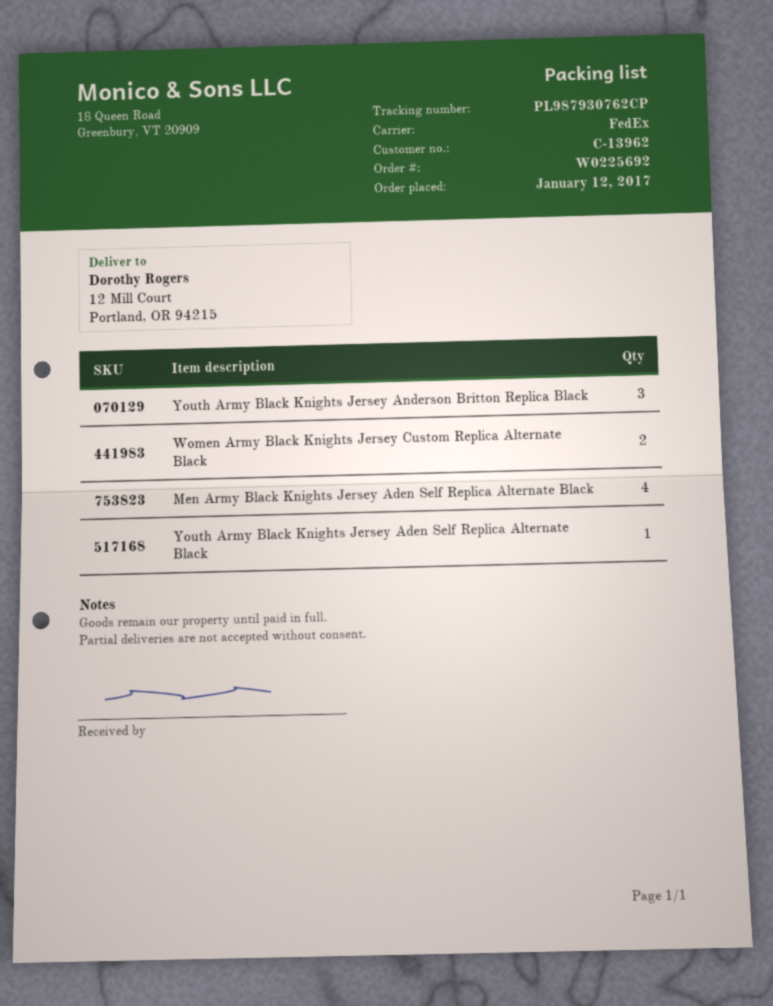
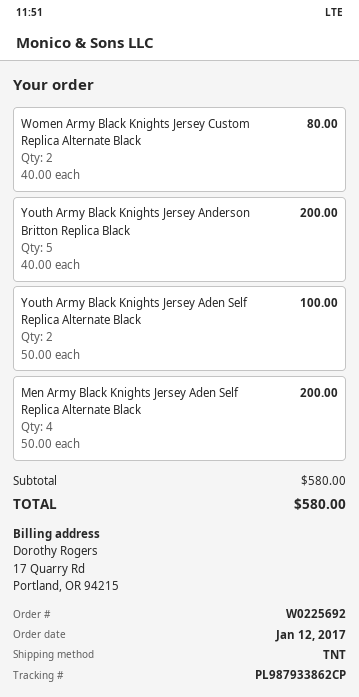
shipping method: FedEx -> TNT
tracking number: PL987930762CP -> PL987933862CP
Youth Army Black Knights Jersey Anderson Britton Replica Black: 3 -> 5
Youth Army Black Knights Jersey Aden Self Replica Alternate Black: 1 -> 2

